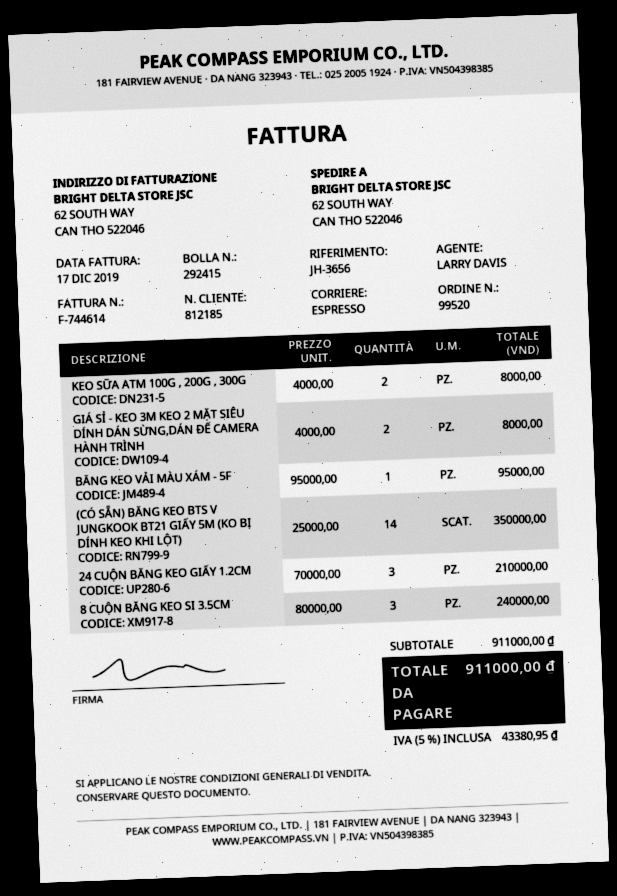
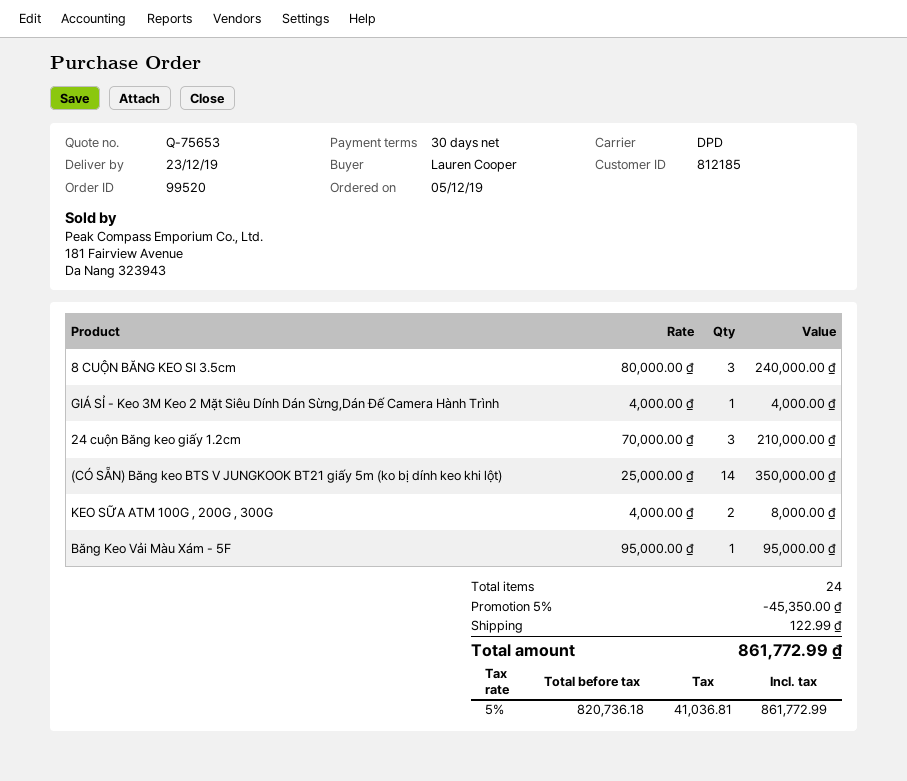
shipping method: express -> DPD
GIÁ SỈ - KEO 3M KEO 2 MẶT SIÊU DÍNH DÁN SỪNG,DÁN ĐẾ CAMERA HÀNH TRÌNH: 2 x 4000.00 = 8000.00 -> 1 x 4000.00 = 4000.00
discount: none -> 5% = 45350.00
shipping: none -> 122.99
tax: 5% = 43380.95 -> 5% = 41036.81
total: 911000.00 -> 861772.99

